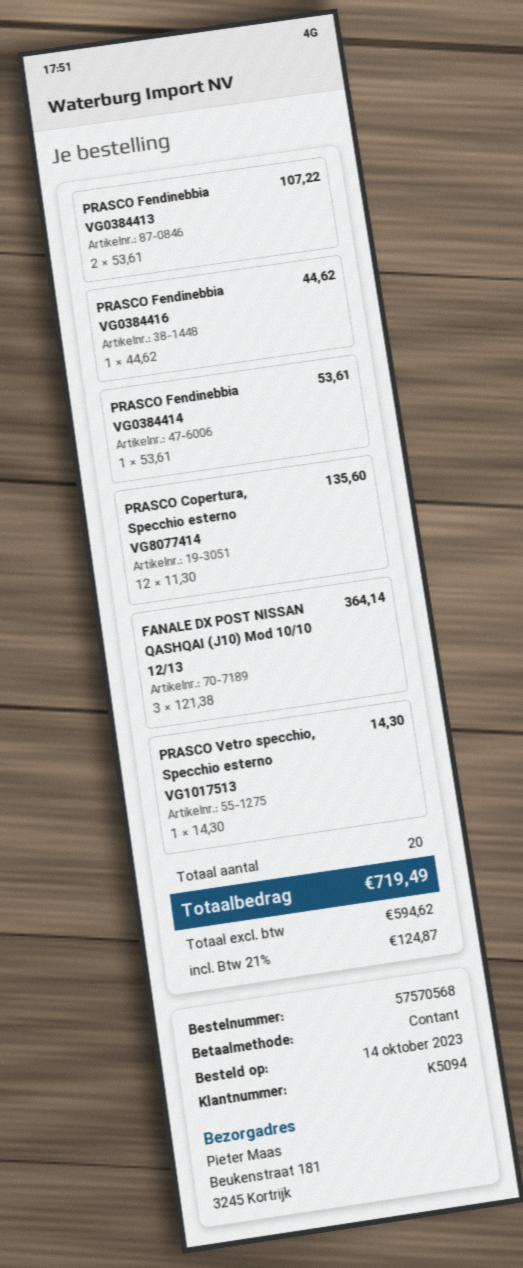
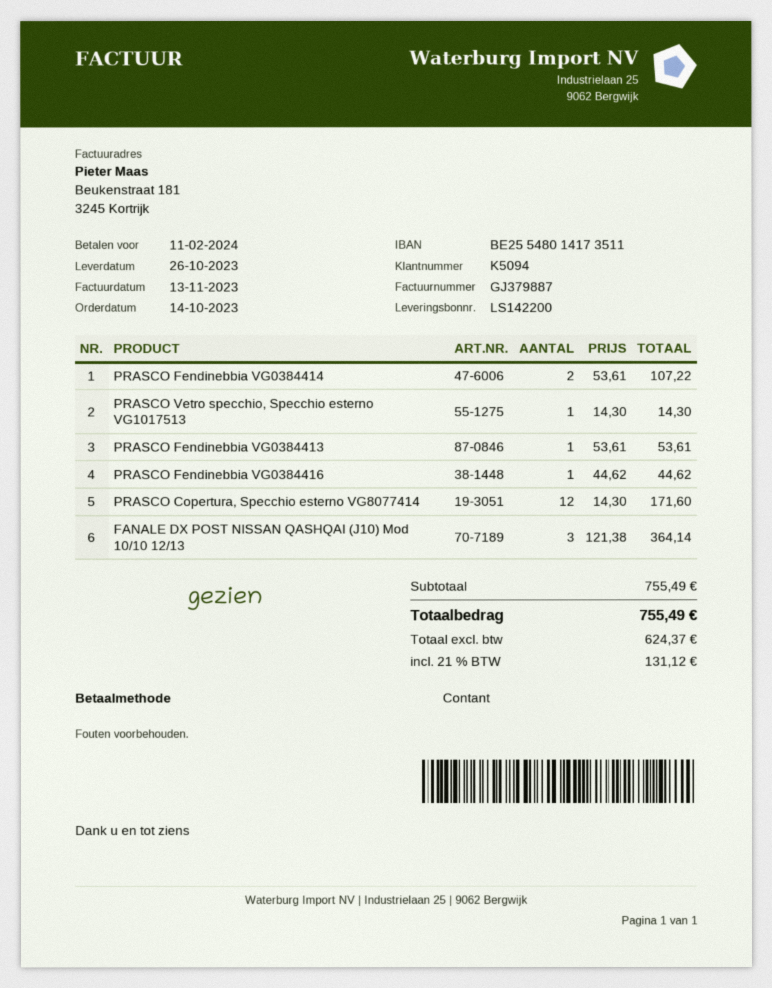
PRASCO Fendinebbia VG0384413: 2 x 53.61 = 107.22 -> 1 x 53.61 = 53.61
PRASCO Fendinebbia VG0384414: 1 x 53.61 = 53.61 -> 2 x 53.61 = 107.22
PRASCO Copertura, Specchio esterno VG8077414: 12 x 11.30 = 135.60 -> 12 x 14.30 = 171.60
net: 594.62 -> 624.37
tax: 21% = 124.87 -> 21% = 131.12
total: 719.49 -> 755.49

